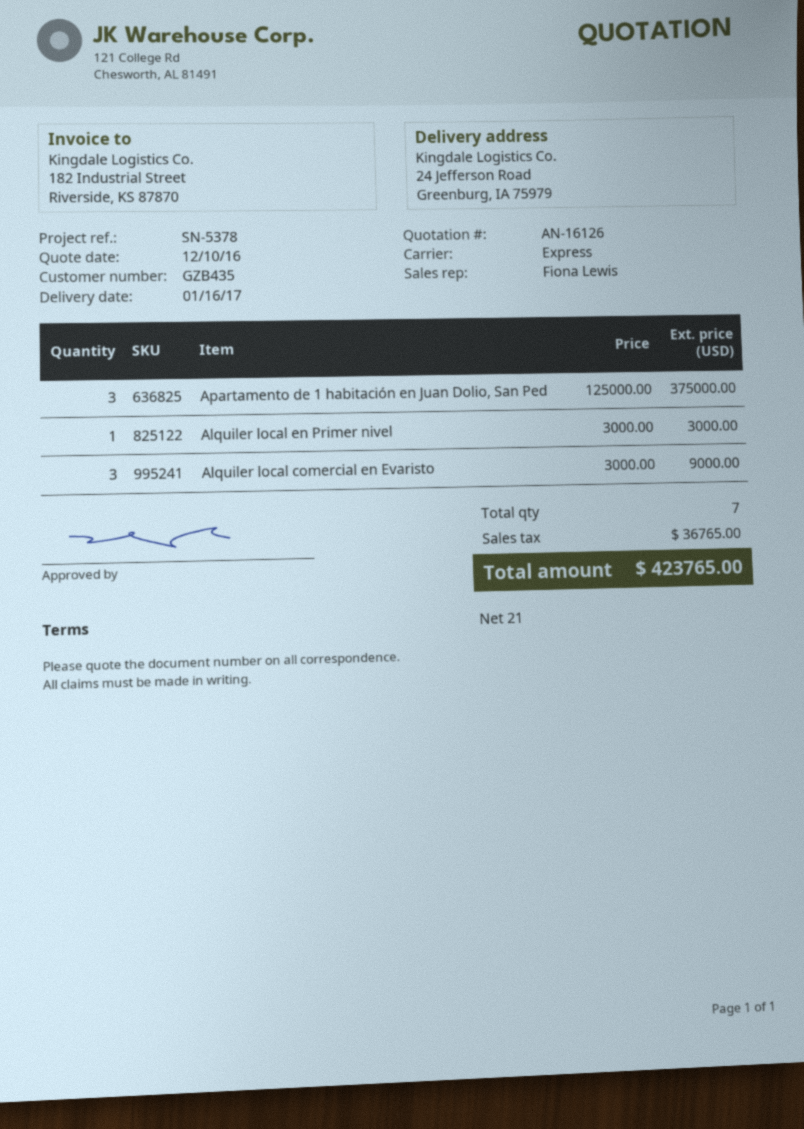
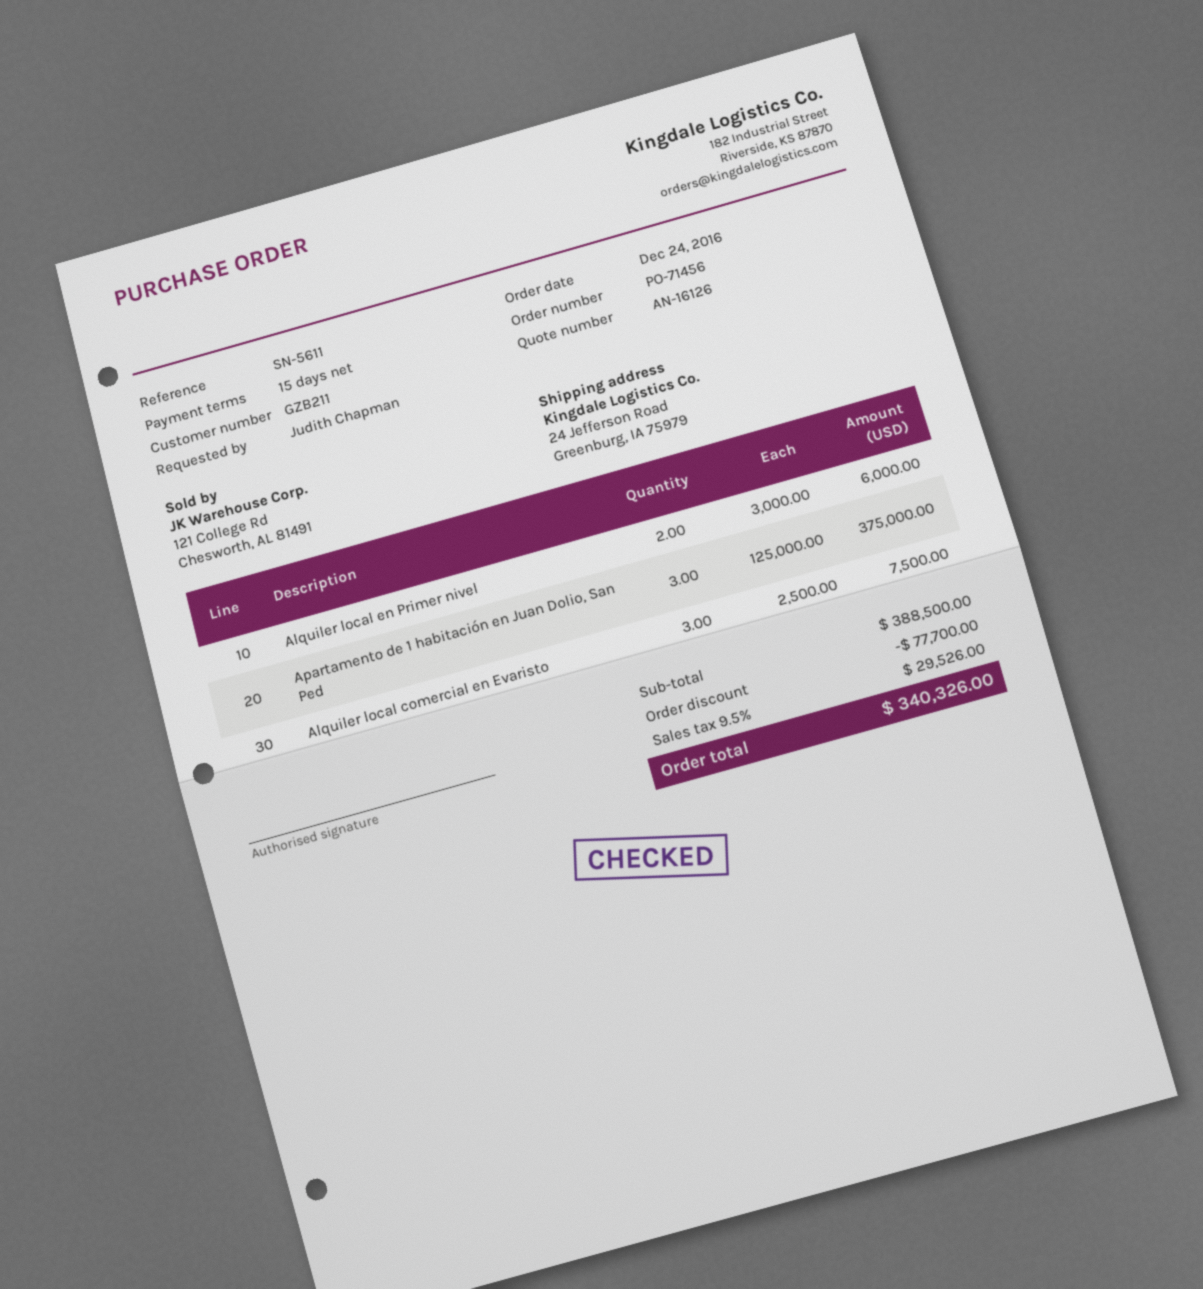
payment terms: 21 days -> 15 days
customer number: GZB435 -> GZB211
reference: SN-5378 -> SN-5611
Alquiler local en Primer nivel: 1 x 3000.00 = 3000.00 -> 2 x 3000.00 = 6000.00
Alquiler local comercial en Evaristo: 3 x 3000.00 = 9000.00 -> 3 x 2500.00 = 7500.00
discount: none -> 77700.00
tax: 36765.00 -> 29526.00
total: 423765.00 -> 340326.00

